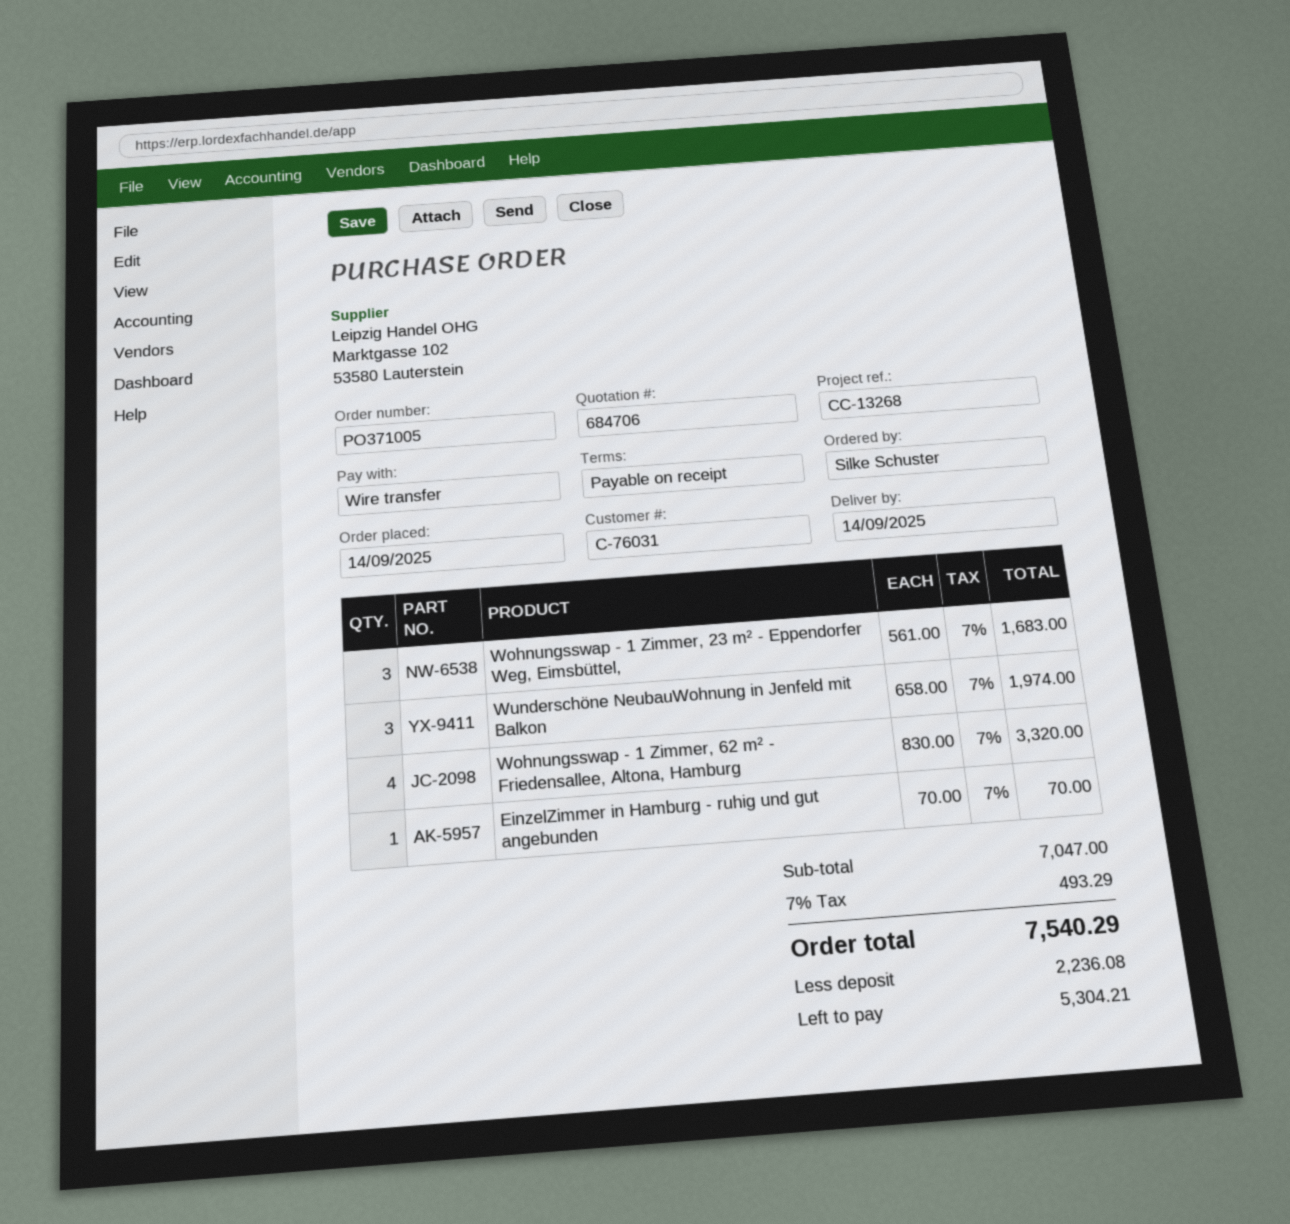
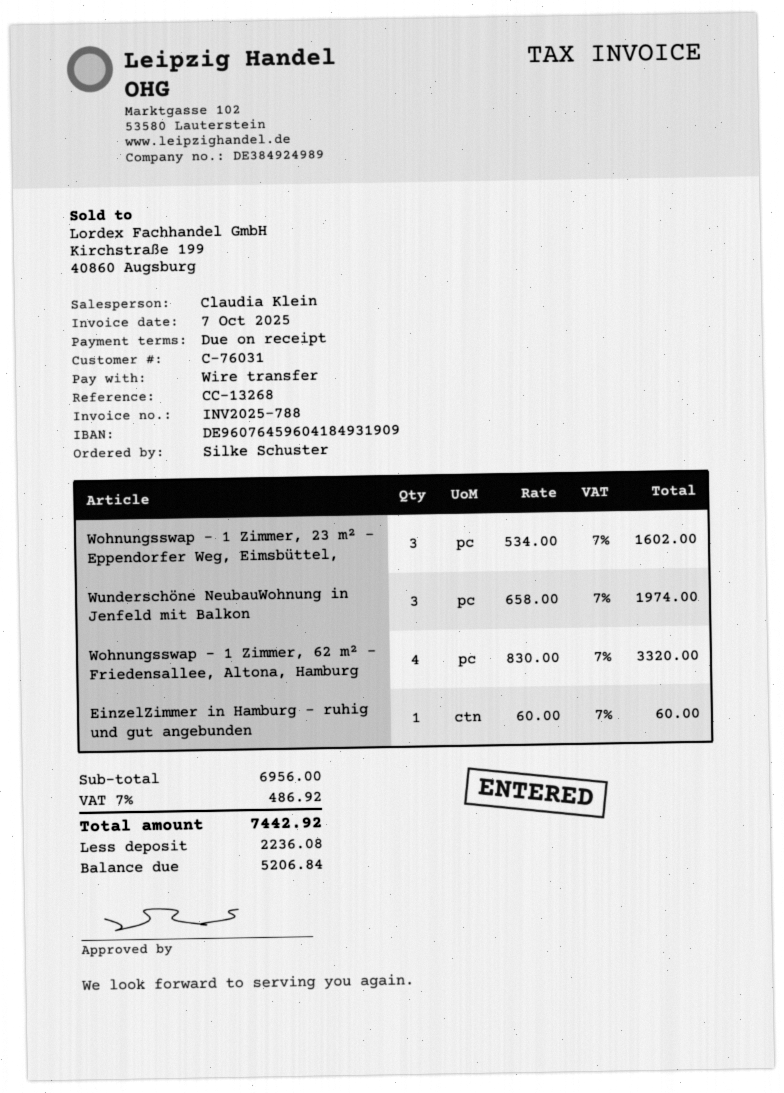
Wohnungsswap - 1 Zimmer, 23 m² - Eppendorfer Weg, Eimsbüttel,: 3 x 561.00 = 1683.00 -> 3 x 534.00 = 1602.00
EinzelZimmer in Hamburg - ruhig und gut angebunden: 1 x 70.00 = 70.00 -> 1 x 60.00 = 60.00
subtotal: 7047.00 -> 6956.00
tax: 7% = 493.29 -> 7% = 486.92
total: 7540.29 -> 7442.92
balance: 5304.21 -> 5206.84

